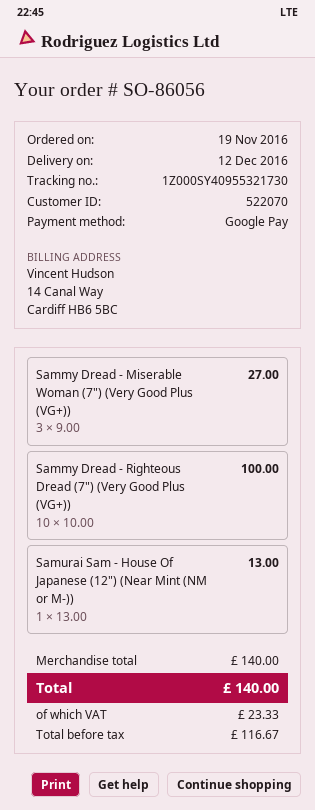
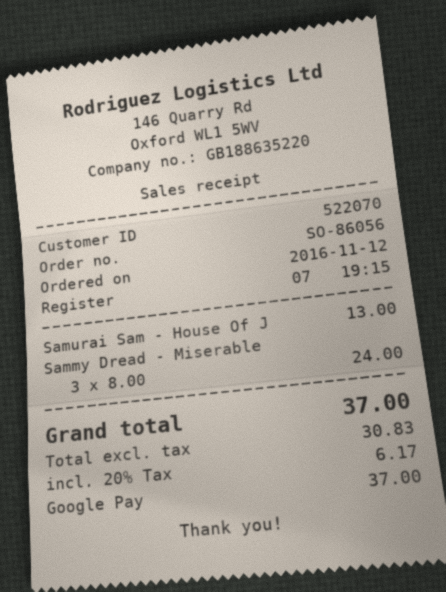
order date: 2016-11-19 -> 2016-11-12
Sammy Dread - Miserable Woman (7") (Very Good Plus (VG+)): 3 x 9.00 = 27.00 -> 3 x 8.00 = 24.00
Sammy Dread - Righteous Dread (7") (Very Good Plus (VG+)): 10 x 10.00 = 100.00 -> none
net: 116.67 -> 30.83
tax: 23.33 -> 6.17
total: 140.00 -> 37.00

